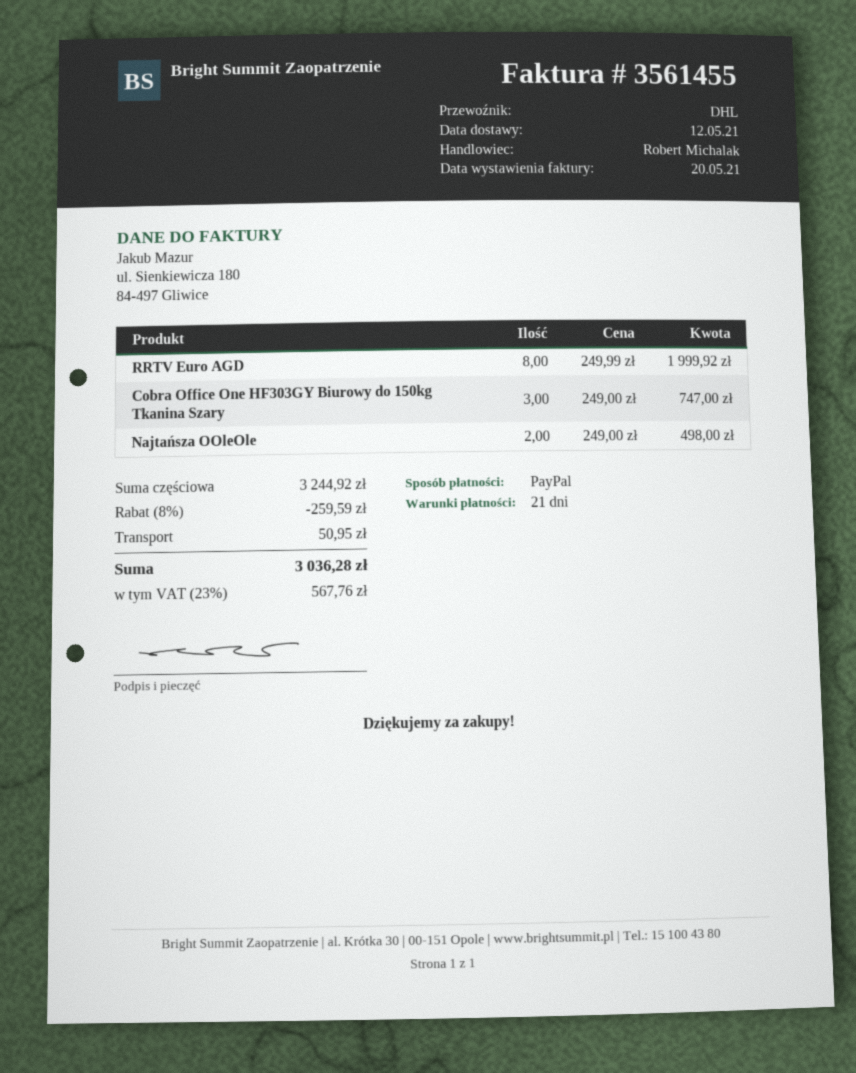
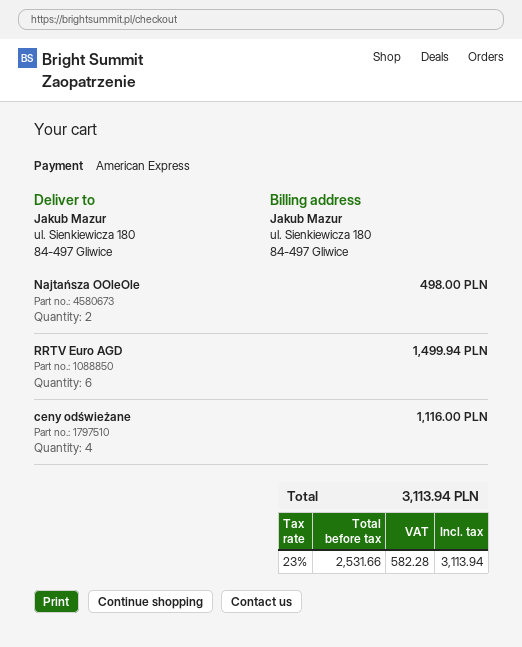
payment method: PayPal -> American Express
RRTV Euro AGD: 8 for 1999.92 -> 6 for 1499.94
Cobra Office One HF303GY Biurowy do 150kg Tkanina Szary: 3 for 747.00 -> none
ceny odświeżane: none -> 4 for 1116.00
discount: 8% = 259.59 -> none
shipping: 50.95 -> none
tax: 23% = 567.76 -> 23% = 582.28
total: 3036.28 -> 3113.94

